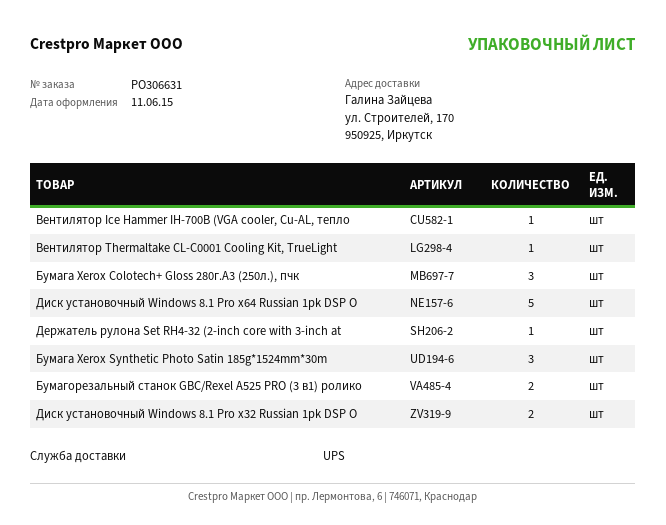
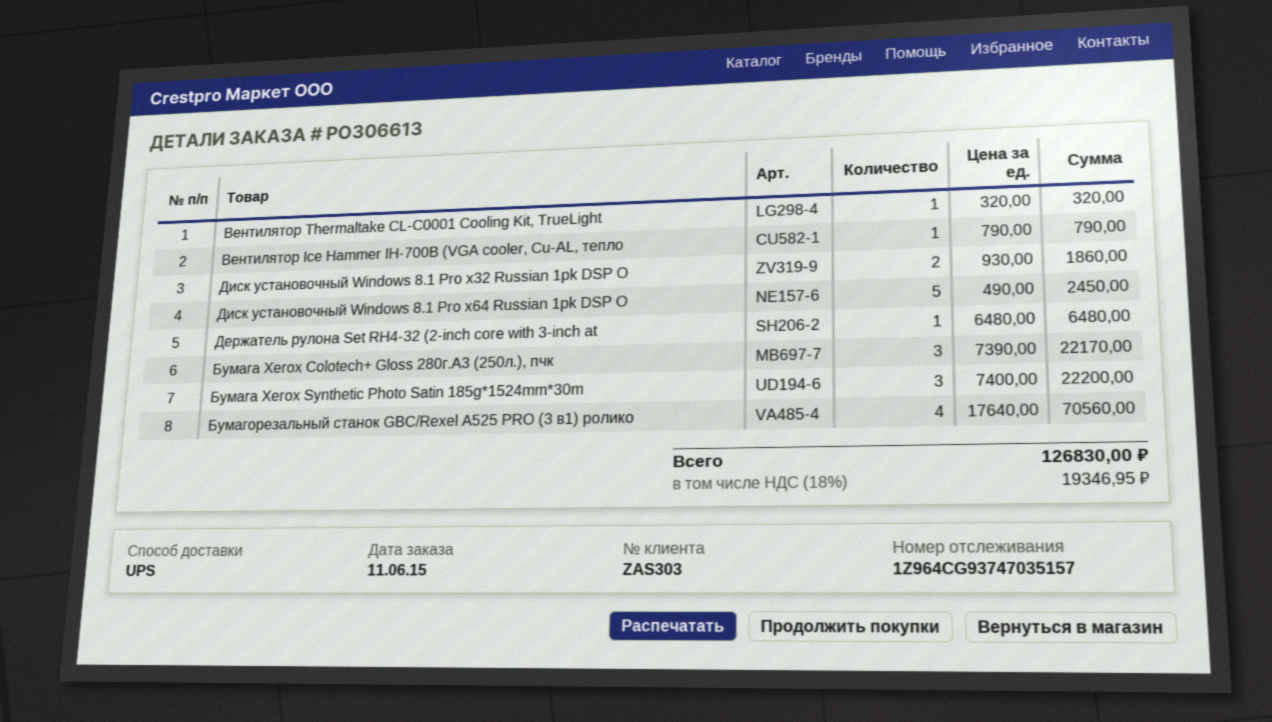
order number: PO306631 -> PO306613
Бумагорезальный станок GBC/Rexel A525 PRO (3 в1) ролико: 2 -> 4

